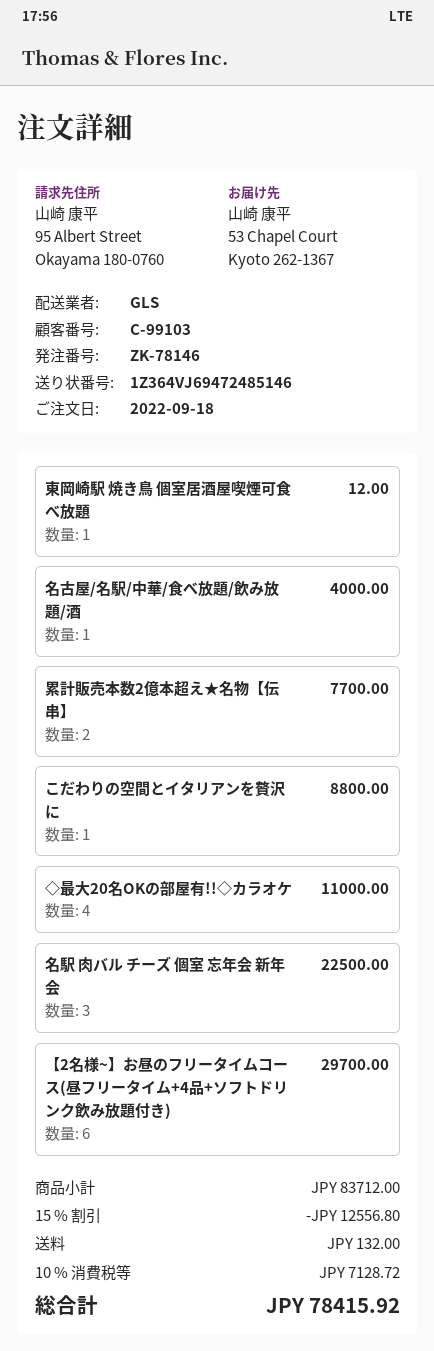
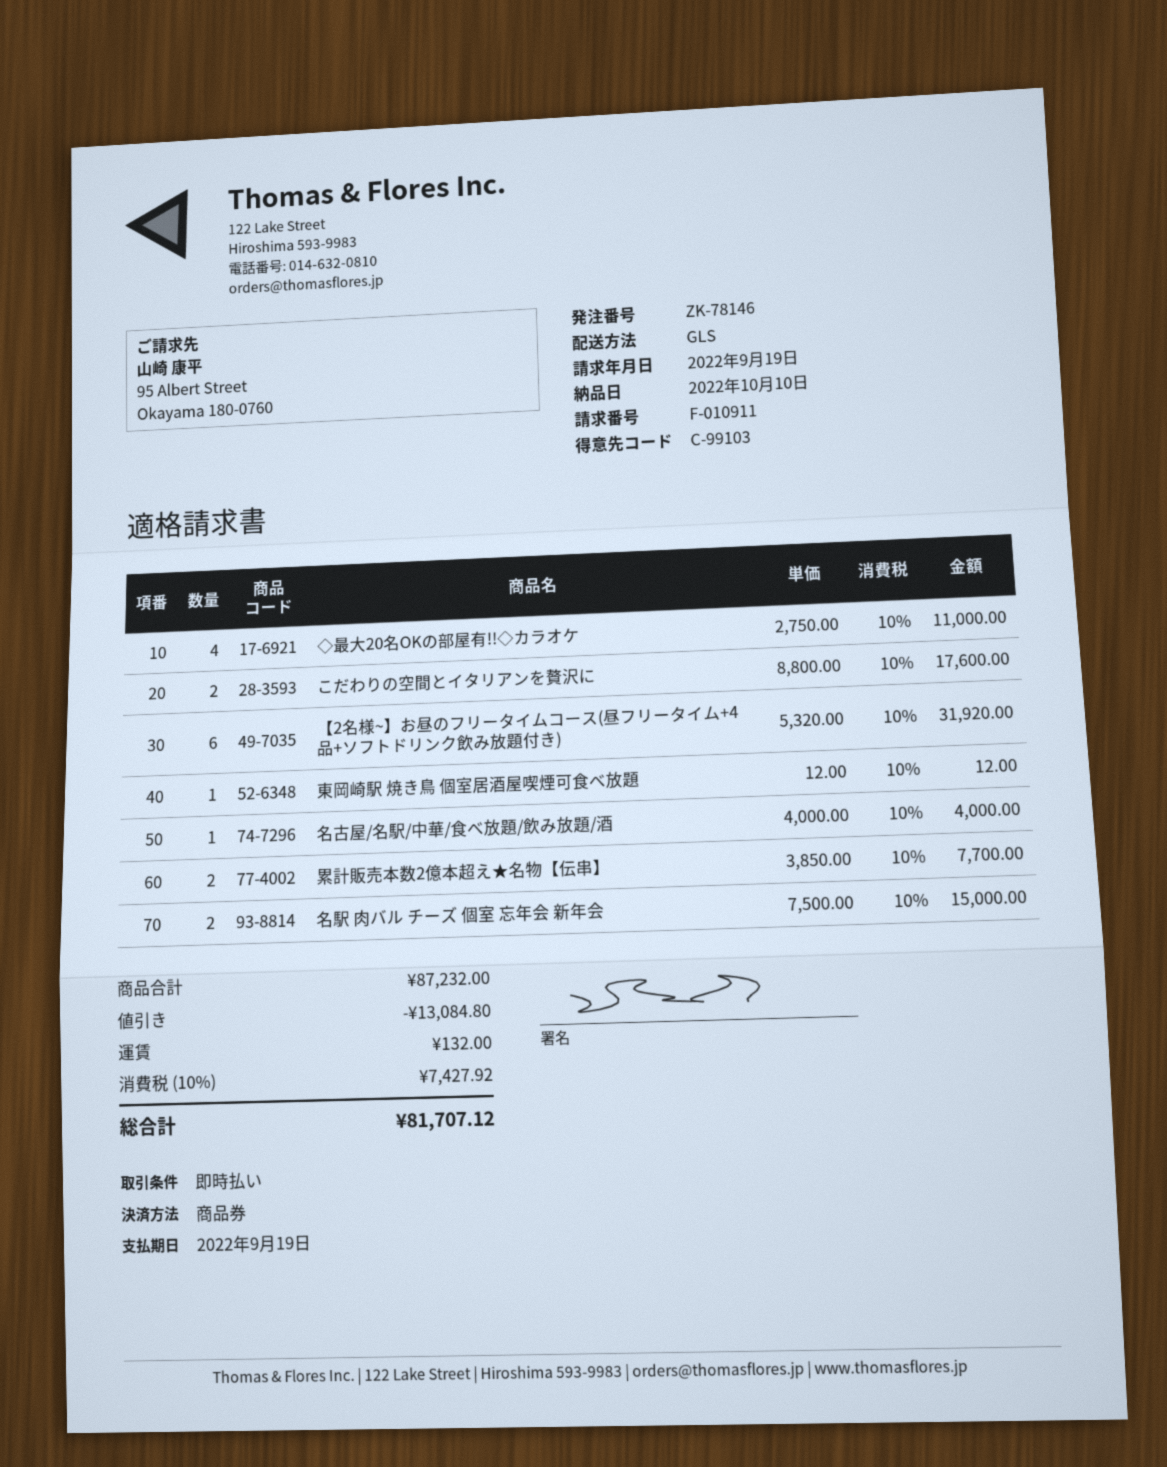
こだわりの空間とイタリアンを贅沢に: 1 for 8800.00 -> 2 for 17600.00
名駅 肉バル チーズ 個室 忘年会 新年会: 3 for 22500.00 -> 2 for 15000.00
【2名様~】お昼のフリータイムコース(昼フリータイム+4品+ソフトドリンク飲み放題付き): 6 for 29700.00 -> 6 for 31920.00
subtotal: 83712.00 -> 87232.00
discount: 12556.80 -> 13084.80
tax: 10% = 7128.72 -> 10% = 7427.92
total: 78415.92 -> 81707.12

